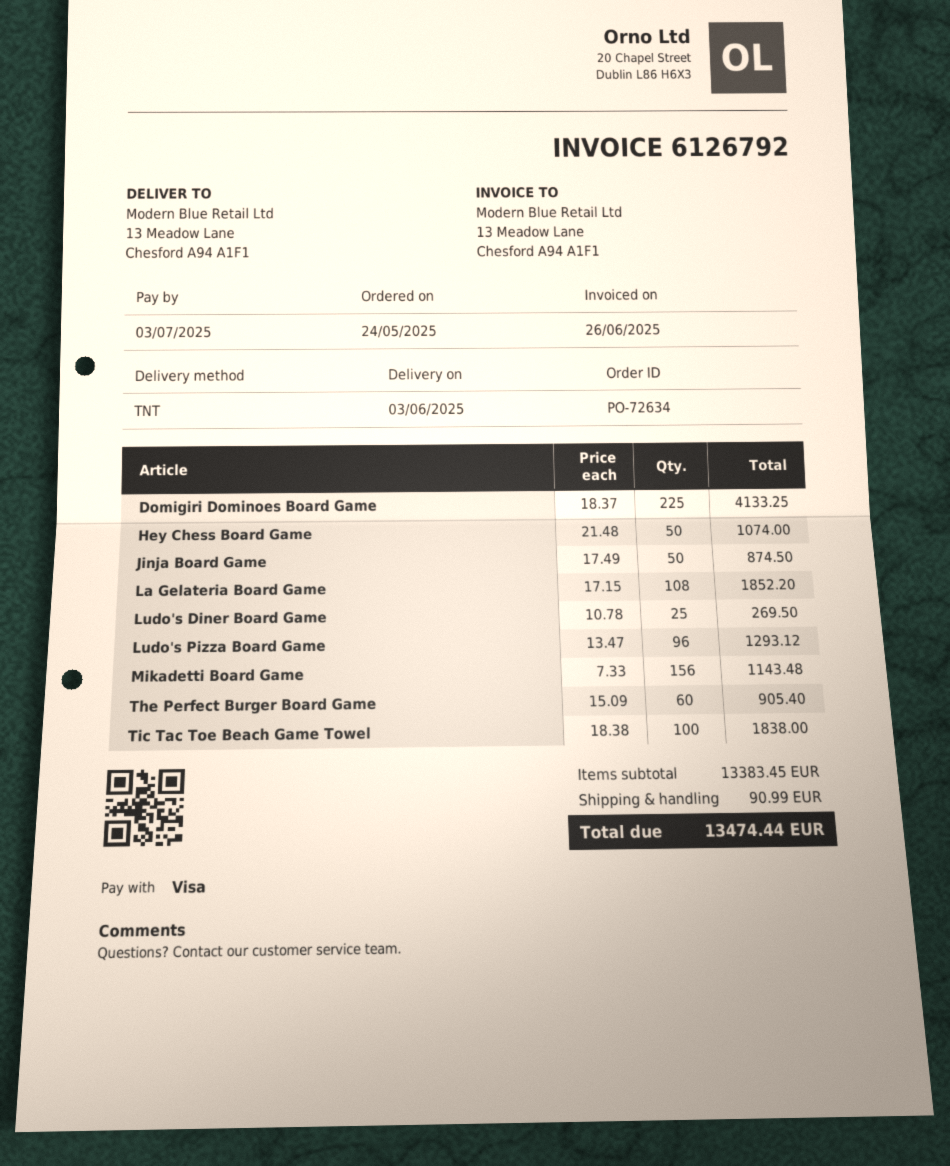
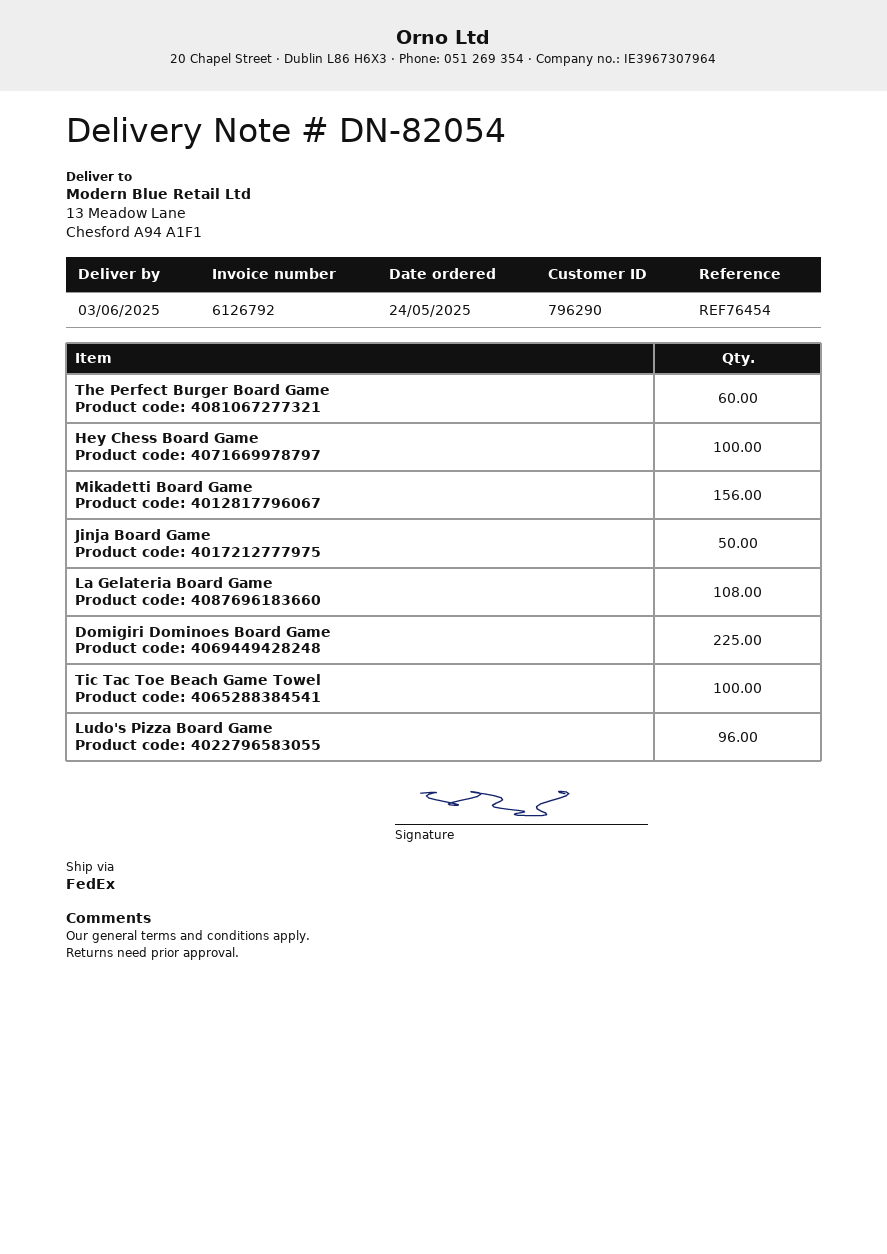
shipping method: TNT -> FedEx
Hey Chess Board Game: 50 -> 100
Ludo's Diner Board Game: 25 -> none

